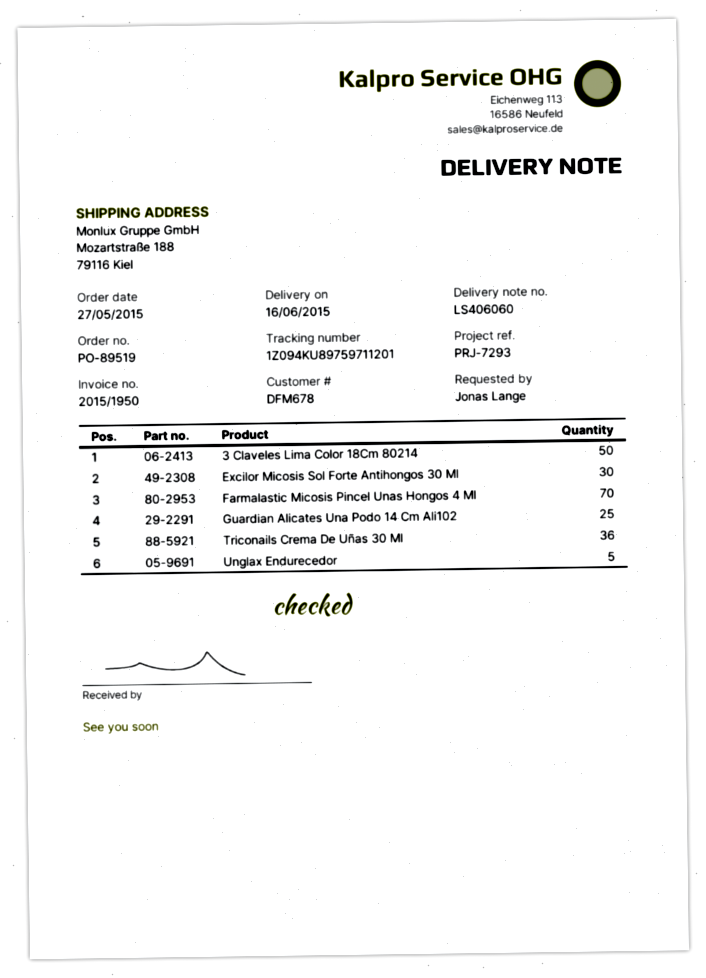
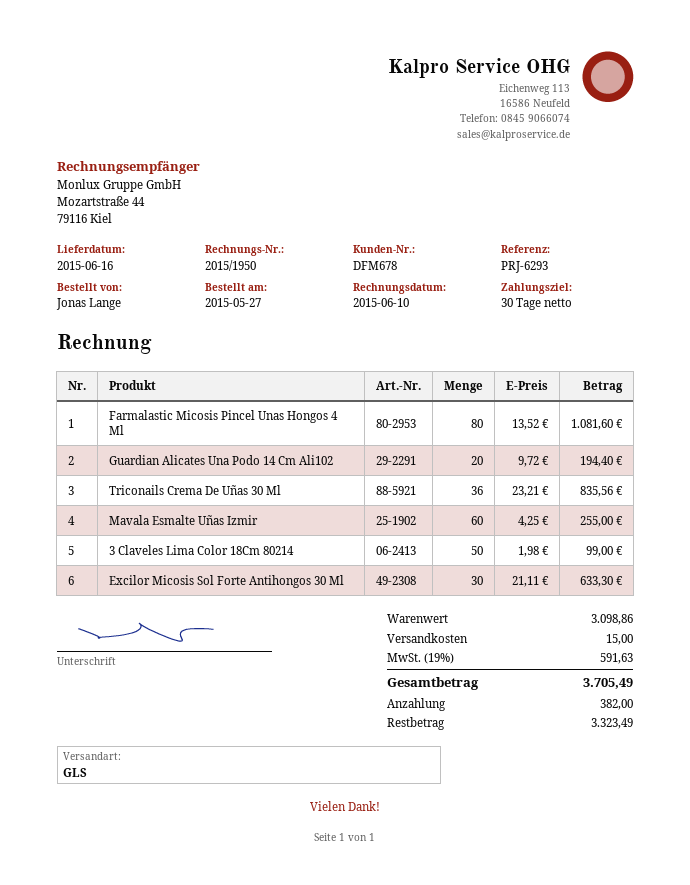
reference: PRJ-7293 -> PRJ-6293
Farmalastic Micosis Pincel Unas Hongos 4 Ml: 70 -> 80
Guardian Alicates Una Podo 14 Cm Ali102: 25 -> 20
Unglax Endurecedor: 5 -> none
Mavala Esmalte Uñas Izmir: none -> 60

